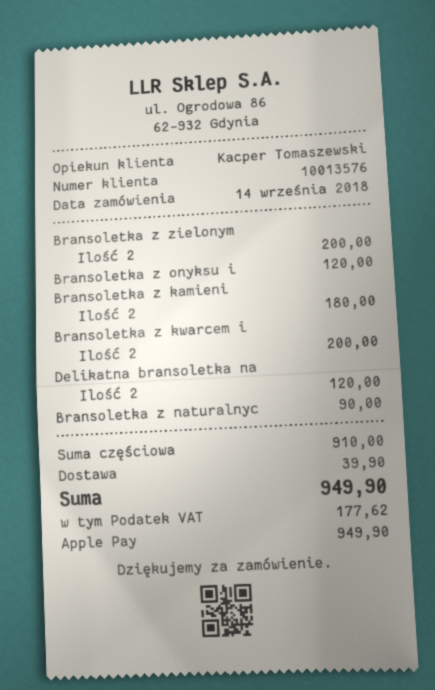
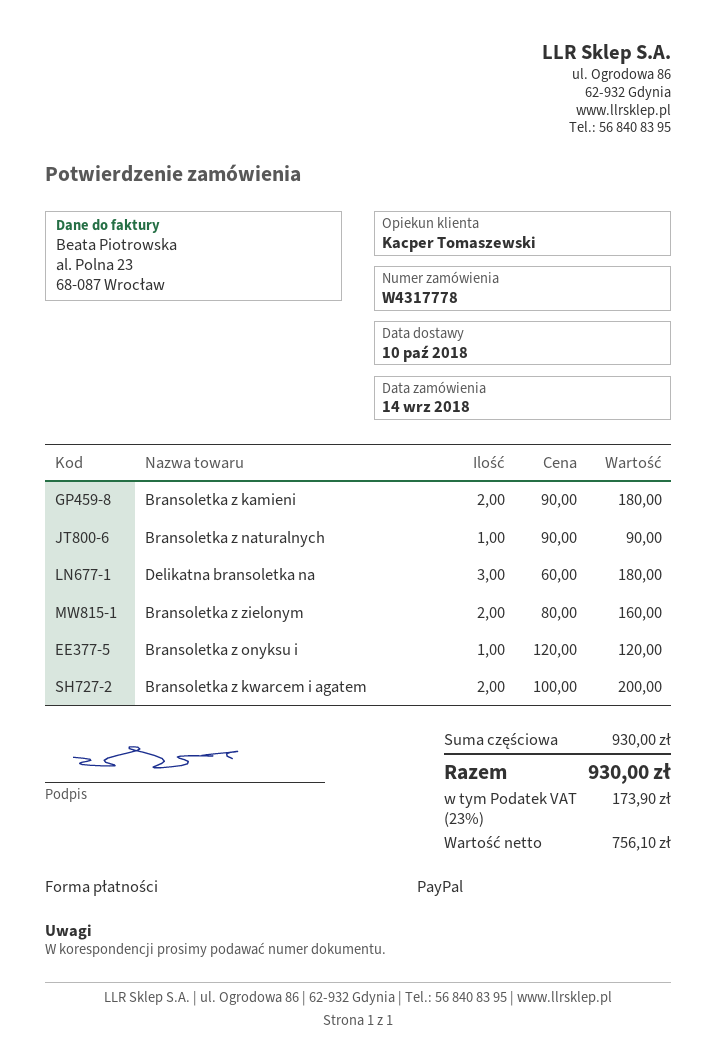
payment method: Apple Pay -> PayPal
Bransoletka z zielonym: 2 for 200.00 -> 2 for 160.00
Delikatna bransoletka na: 2 for 120.00 -> 3 for 180.00
subtotal: 910.00 -> 930.00
shipping: 39.90 -> none
tax: 177.62 -> 173.90
total: 949.90 -> 930.00

